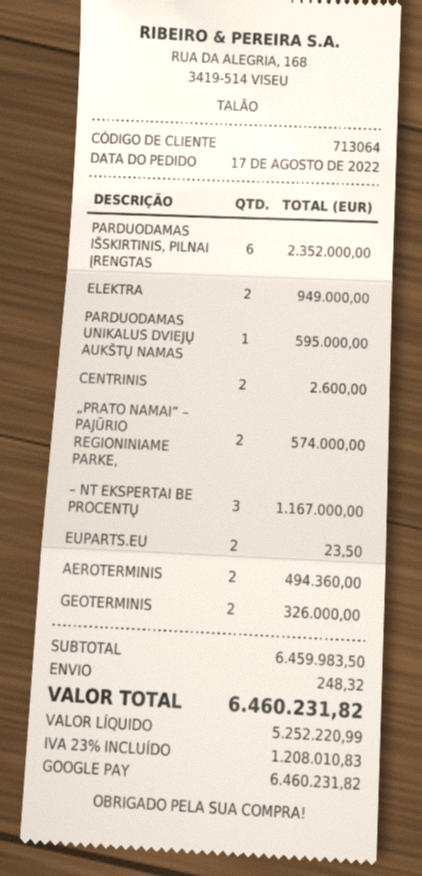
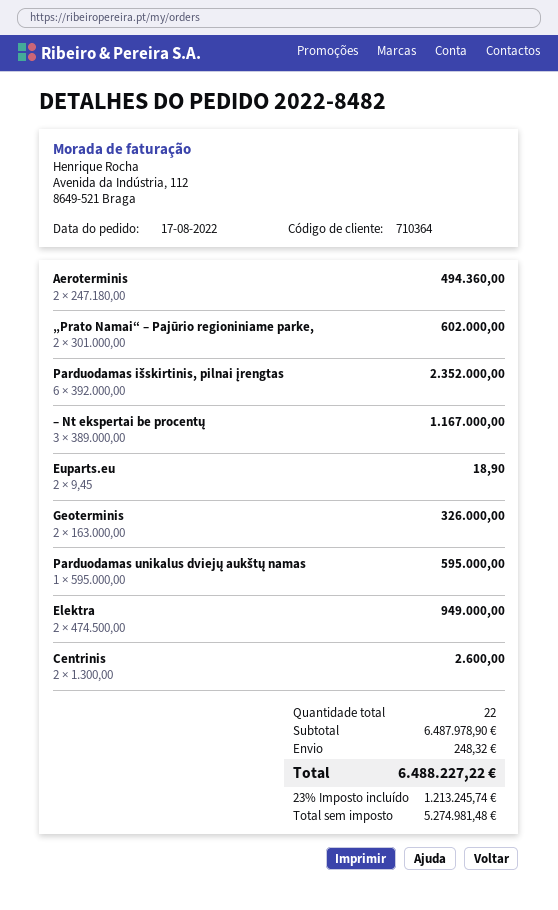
customer number: 713064 -> 710364
„PRATO NAMAI“ – PAJŪRIO REGIONINIAME PARKE,: 2 for 574000.00 -> 2 for 602000.00
EUPARTS.EU: 2 for 23.50 -> 2 for 18.90
subtotal: 6459983.50 -> 6487978.90
net: 5252220.99 -> 5274981.48
tax: 23% = 1208010.83 -> 23% = 1213245.74
total: 6460231.82 -> 6488227.22

